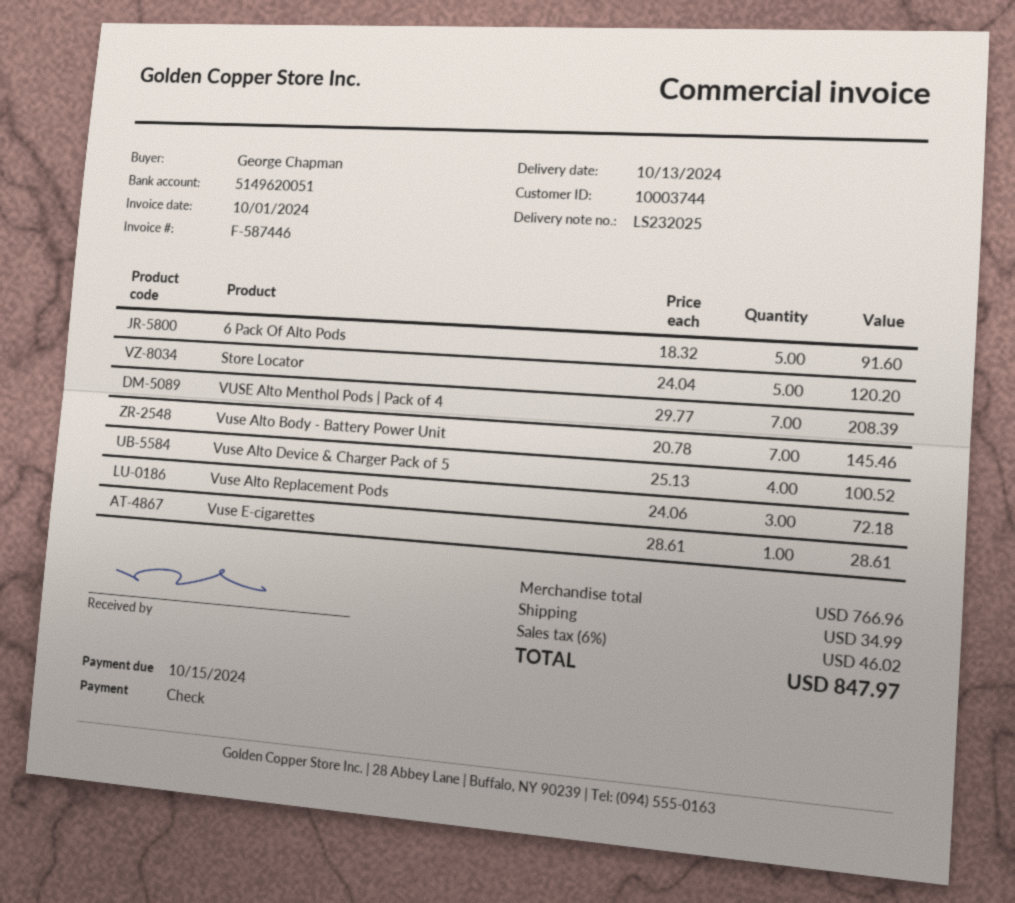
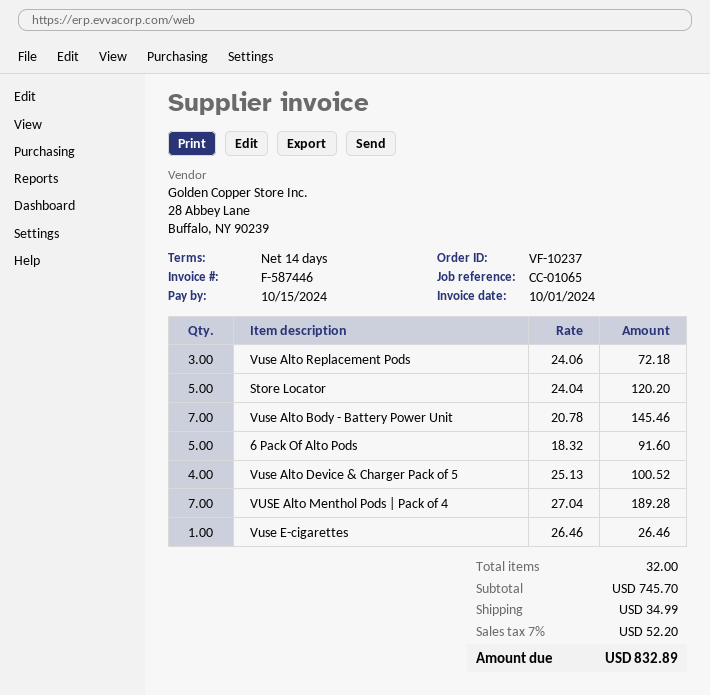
VUSE Alto Menthol Pods | Pack of 4: 7 x 29.77 = 208.39 -> 7 x 27.04 = 189.28
Vuse E-cigarettes: 1 x 28.61 = 28.61 -> 1 x 26.46 = 26.46
subtotal: 766.96 -> 745.70
tax: 6% = 46.02 -> 7% = 52.20
total: 847.97 -> 832.89

